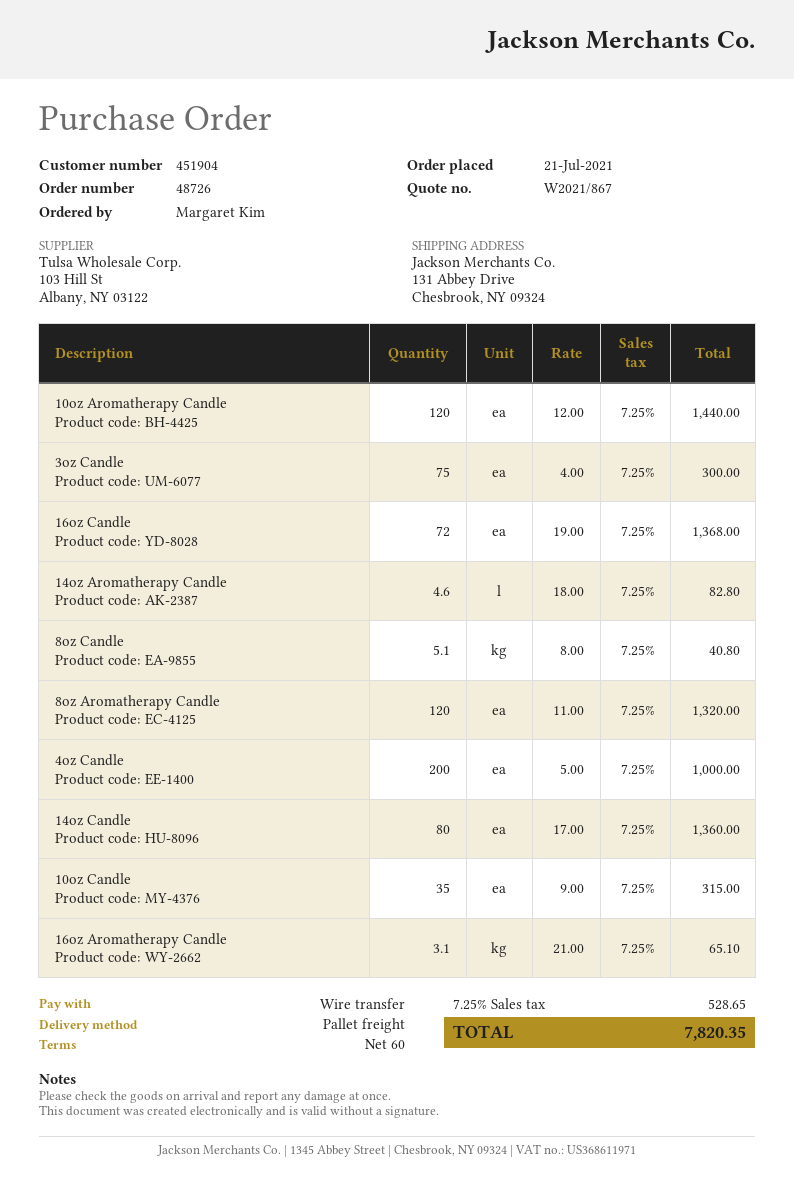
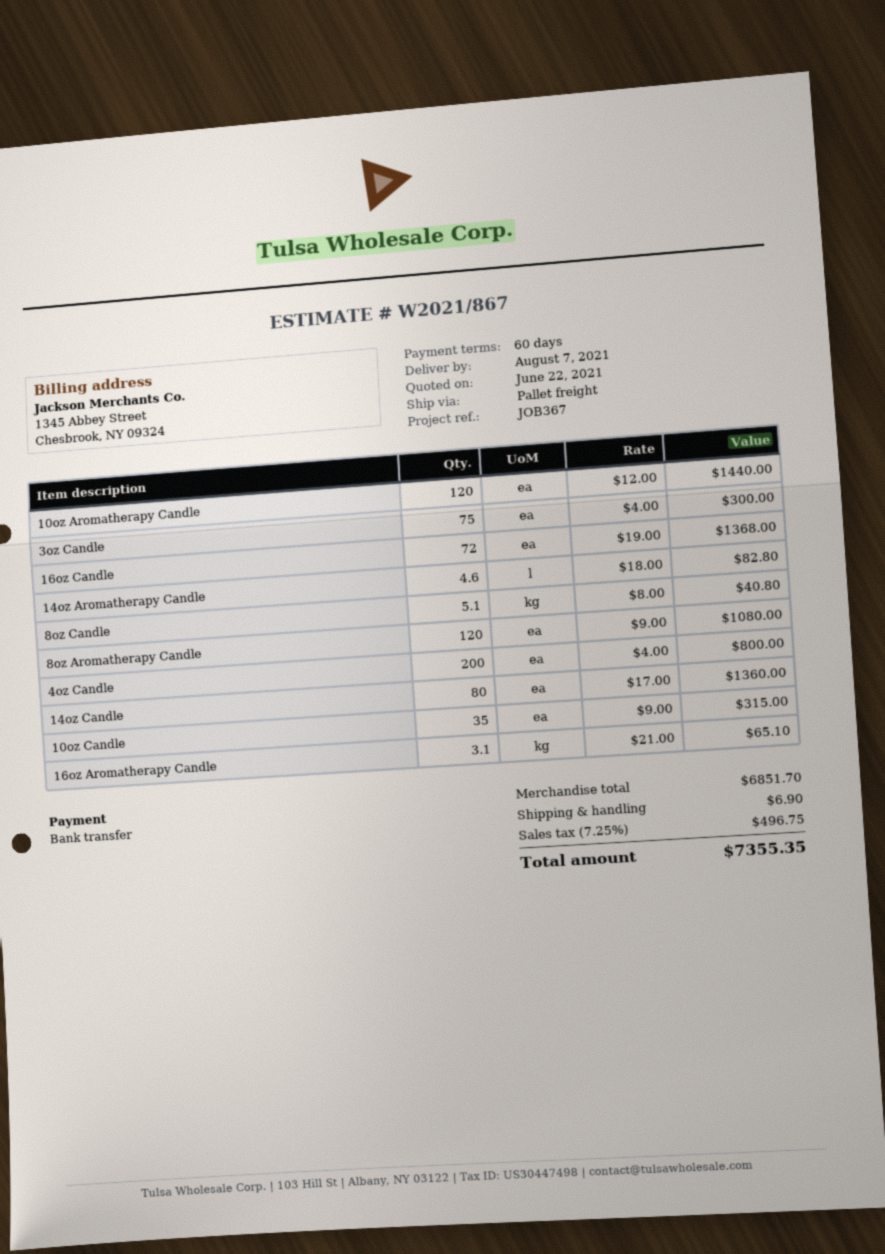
8oz Aromatherapy Candle: 120 x 11.00 = 1320.00 -> 120 x 9.00 = 1080.00
4oz Candle: 200 x 5.00 = 1000.00 -> 200 x 4.00 = 800.00
shipping: none -> 6.90
tax: 7.25% = 528.65 -> 7.25% = 496.75
total: 7820.35 -> 7355.35

